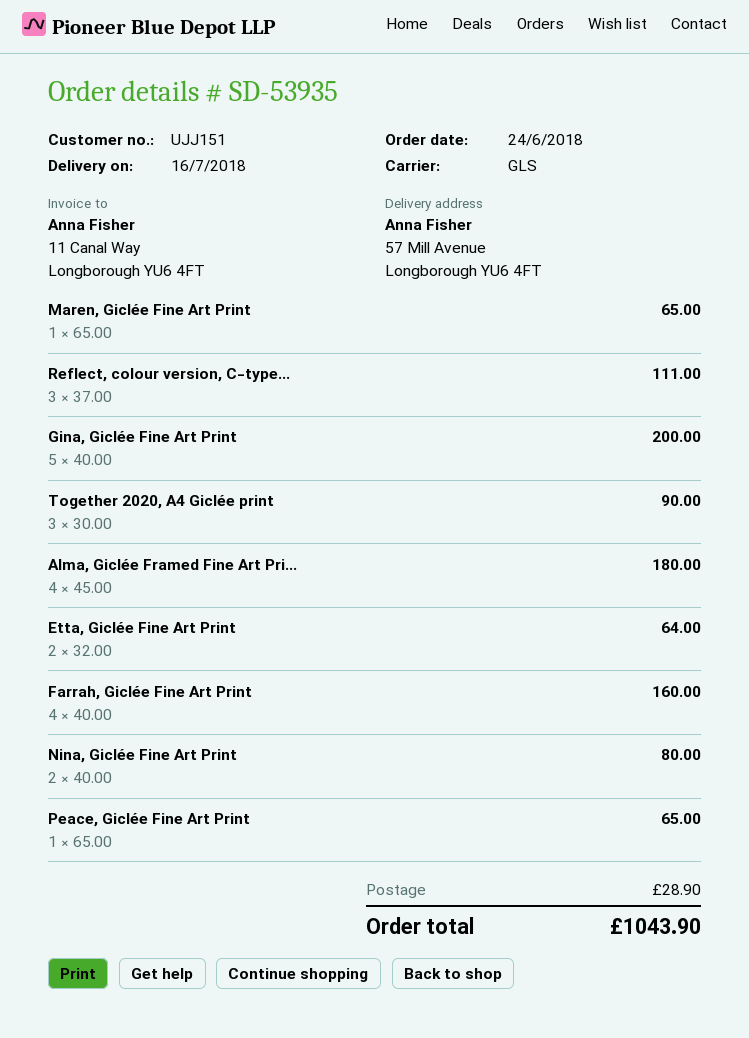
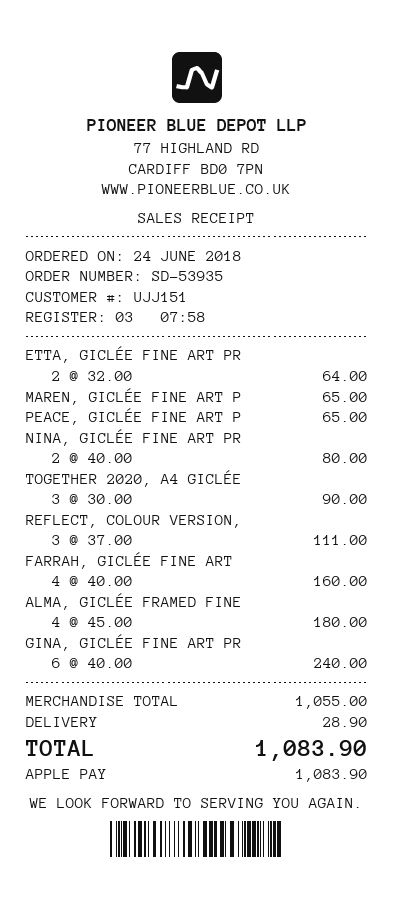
Gina, Giclée Fine Art Print: 5 x 40.00 = 200.00 -> 6 x 40.00 = 240.00
total: 1043.90 -> 1083.90

